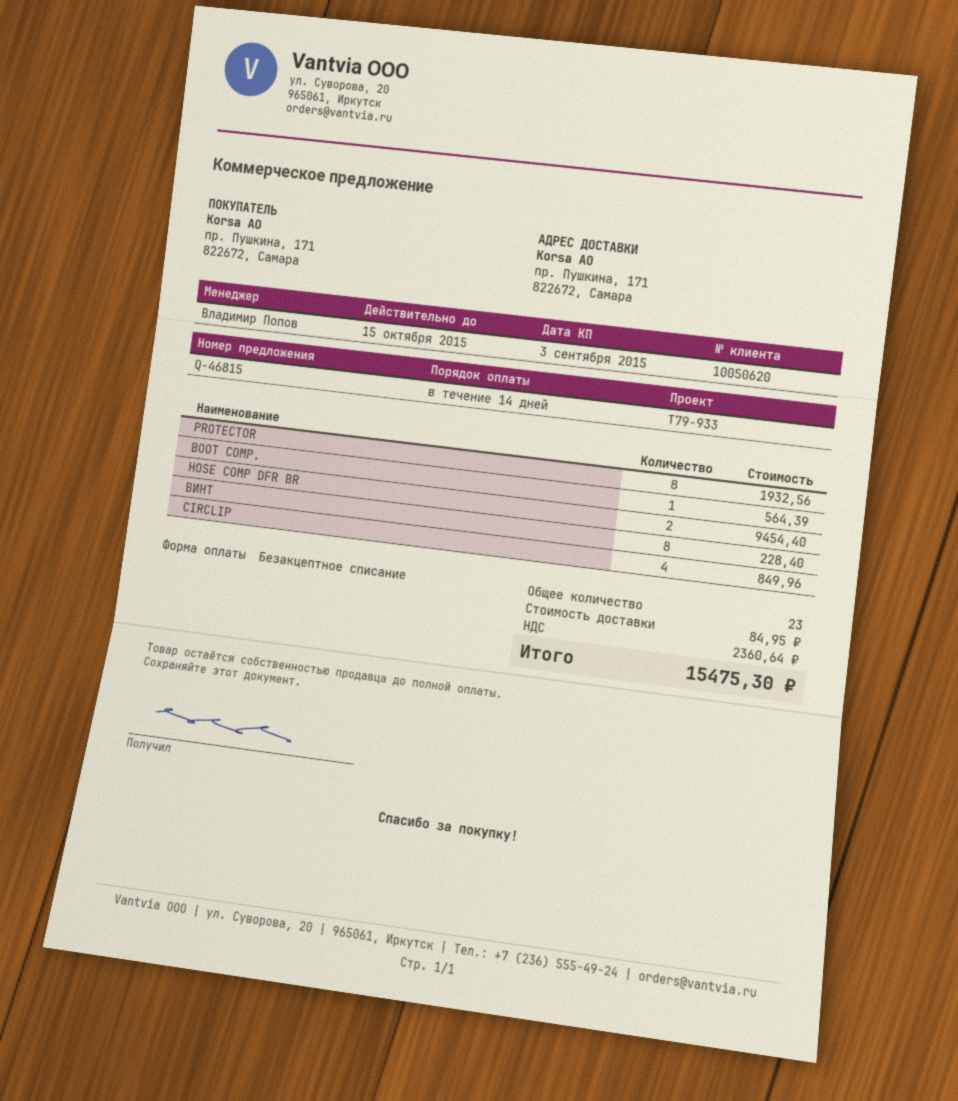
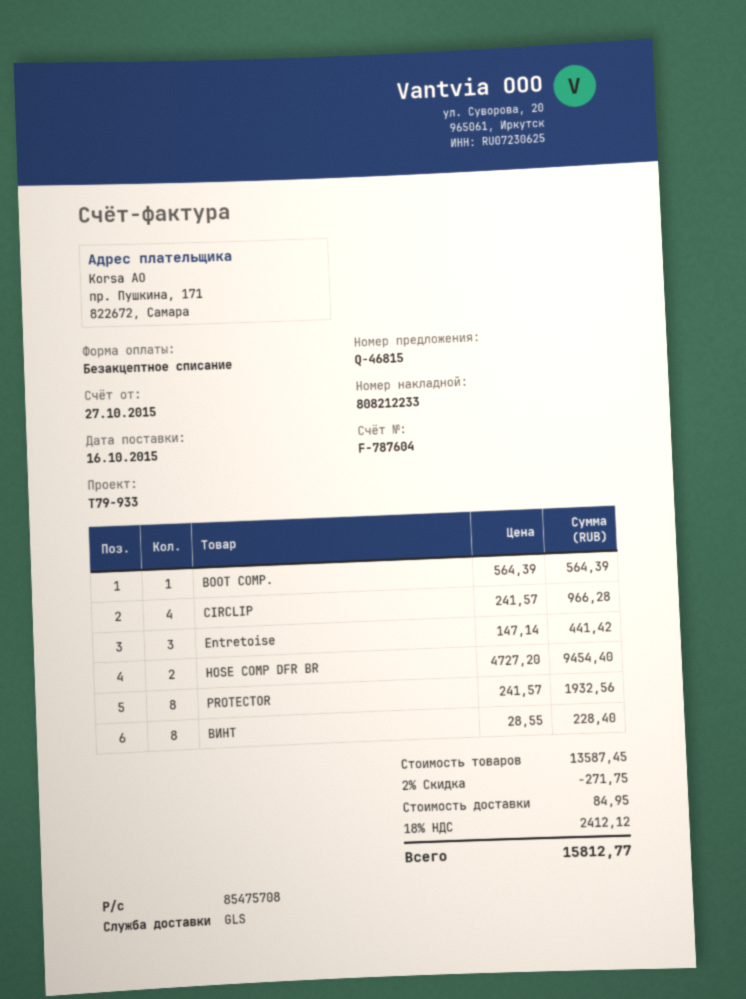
CIRCLIP: 4 for 849.96 -> 4 for 966.28
Entretoise: none -> 3 for 441.42
discount: none -> 2% = 271.75
tax: 2360.64 -> 2412.12
total: 15475.30 -> 15812.77

